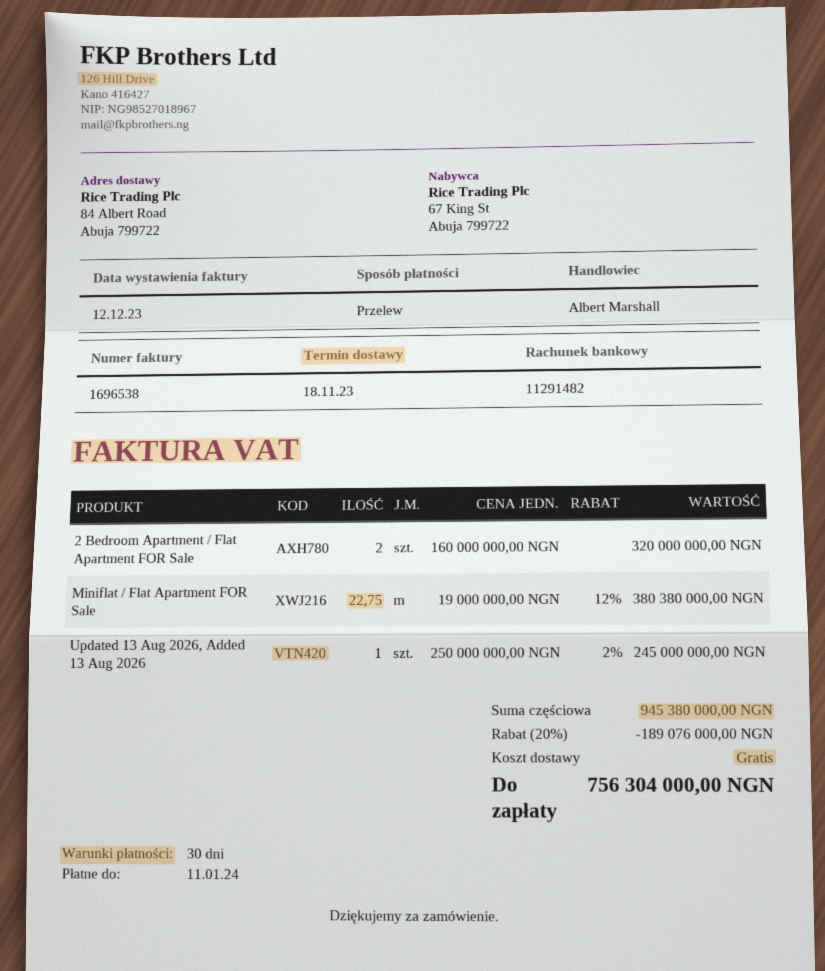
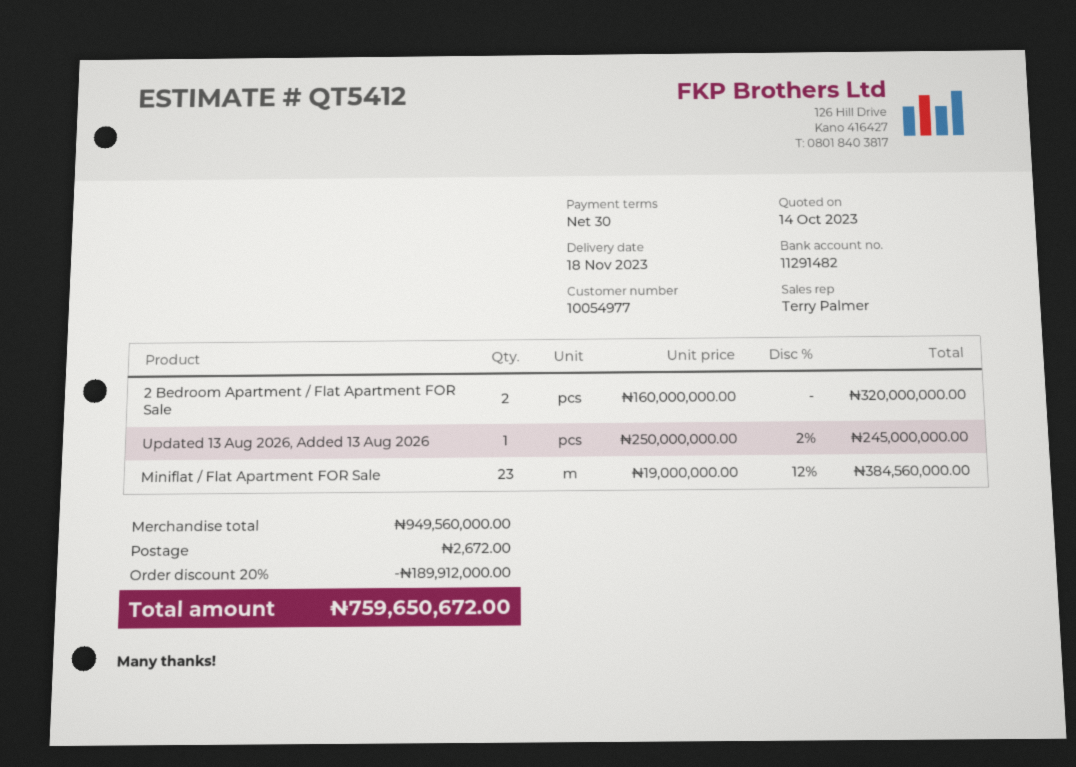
sales rep: Albert Marshall -> Terry Palmer
Miniflat / Flat Apartment FOR Sale: 22.75 x 19000000.00 - 12% = 380380000.00 -> 23 x 19000000.00 - 12% = 384560000.00
subtotal: 945380000.00 -> 949560000.00
discount: 20% = 189076000.00 -> 20% = 189912000.00
shipping: 0.00 -> 2672.00
total: 756304000.00 -> 759650672.00

